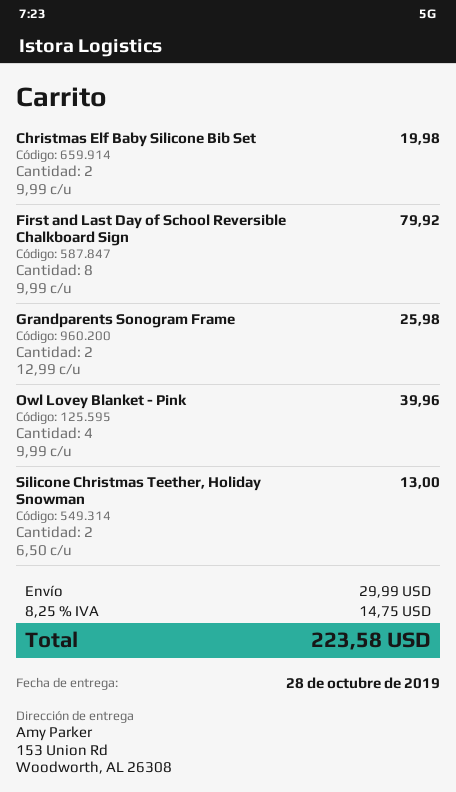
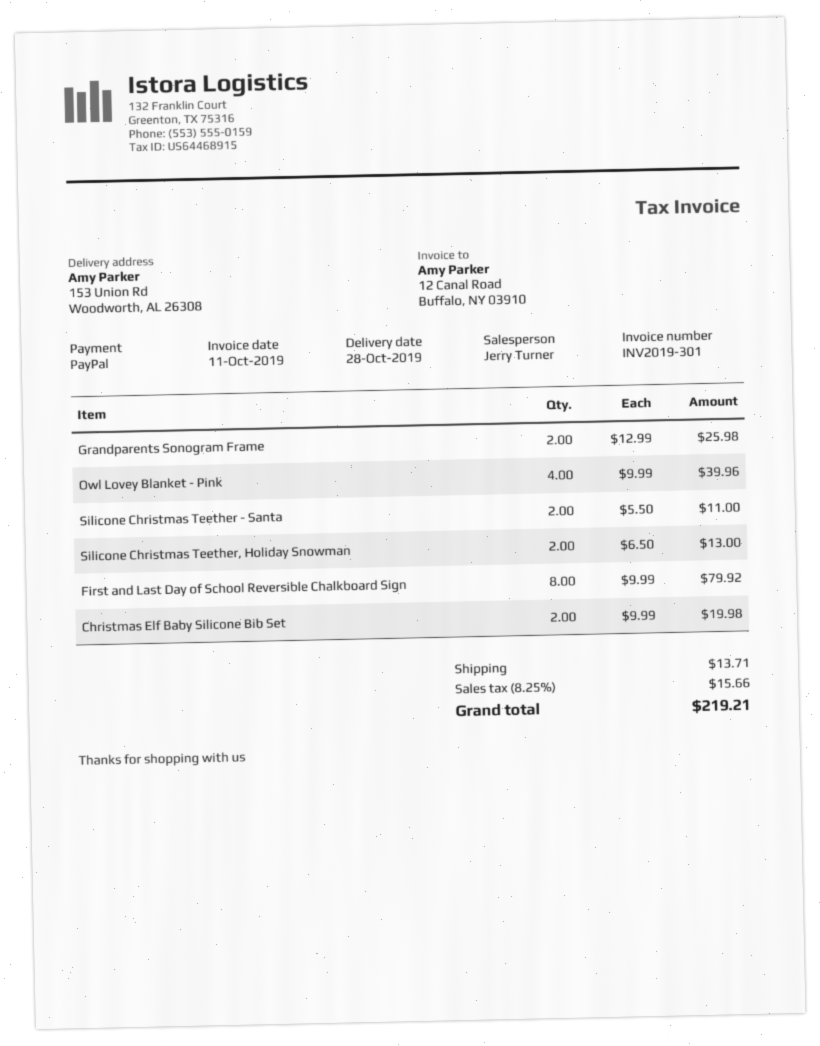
Silicone Christmas Teether - Santa: none -> 2 x 5.50 = 11.00
shipping: 29.99 -> 13.71
tax: 8.25% = 14.75 -> 8.25% = 15.66
total: 223.58 -> 219.21

